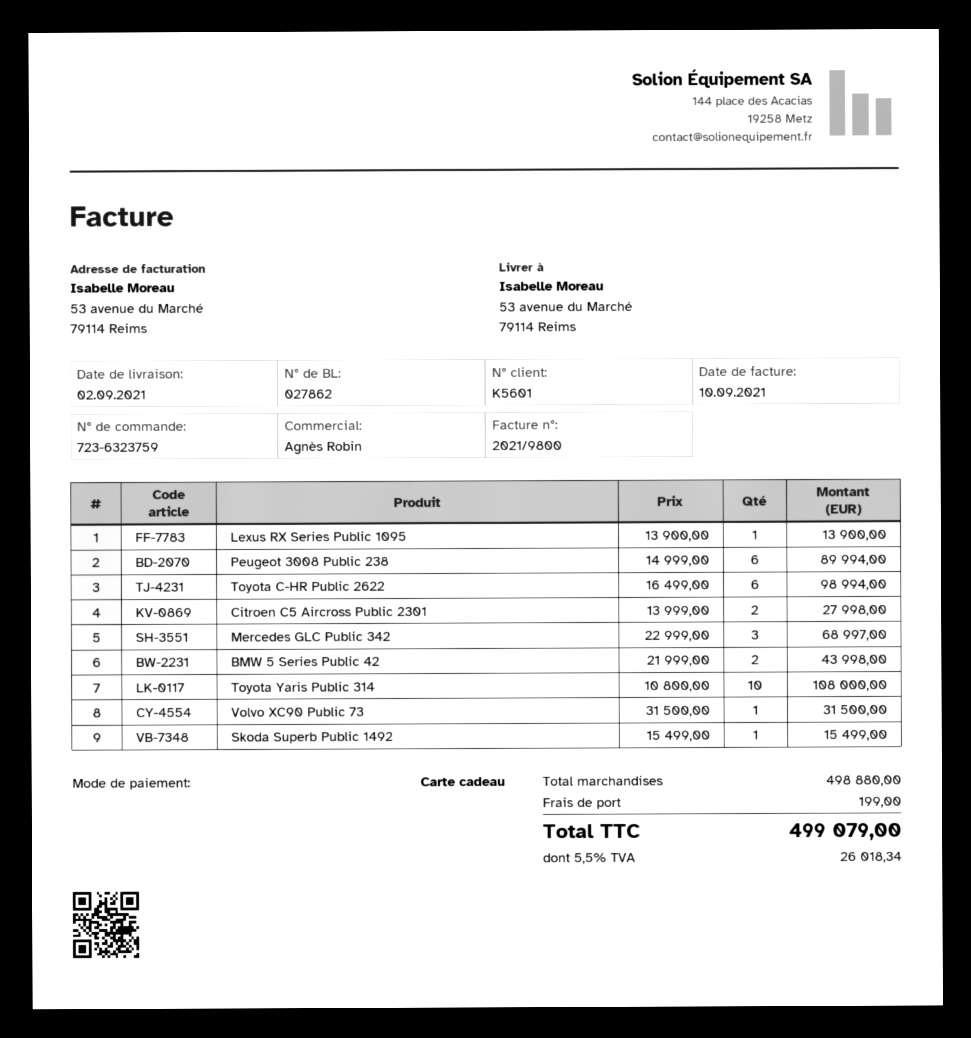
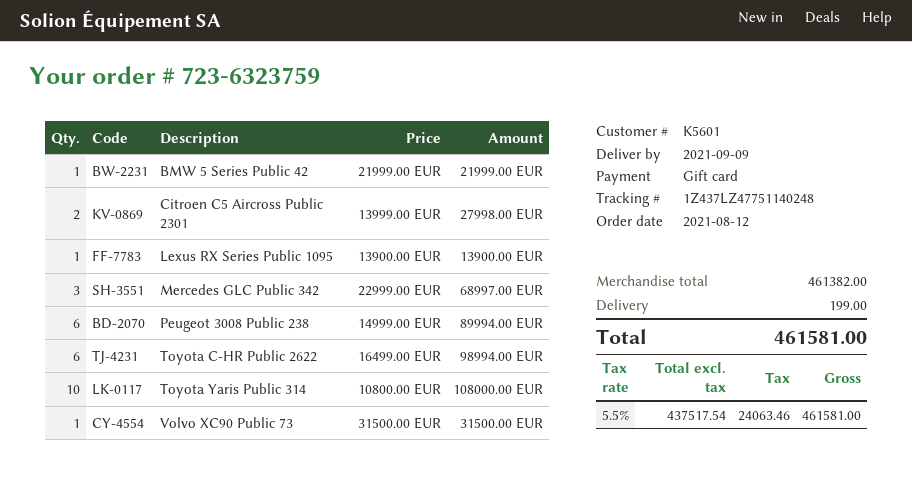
delivery date: 2021-09-02 -> 2021-09-09
BMW 5 Series Public 42: 2 x 21999.00 = 43998.00 -> 1 x 21999.00 = 21999.00
Skoda Superb Public 1492: 1 x 15499.00 = 15499.00 -> none
subtotal: 498880.00 -> 461382.00
tax: 5.5% = 26018.34 -> 5.5% = 24063.46
total: 499079.00 -> 461581.00

